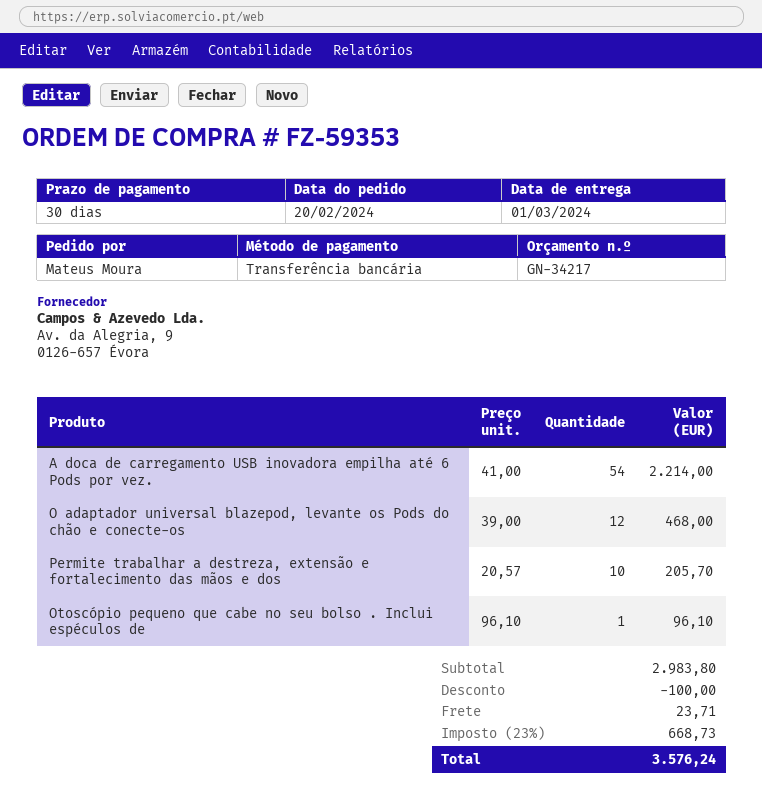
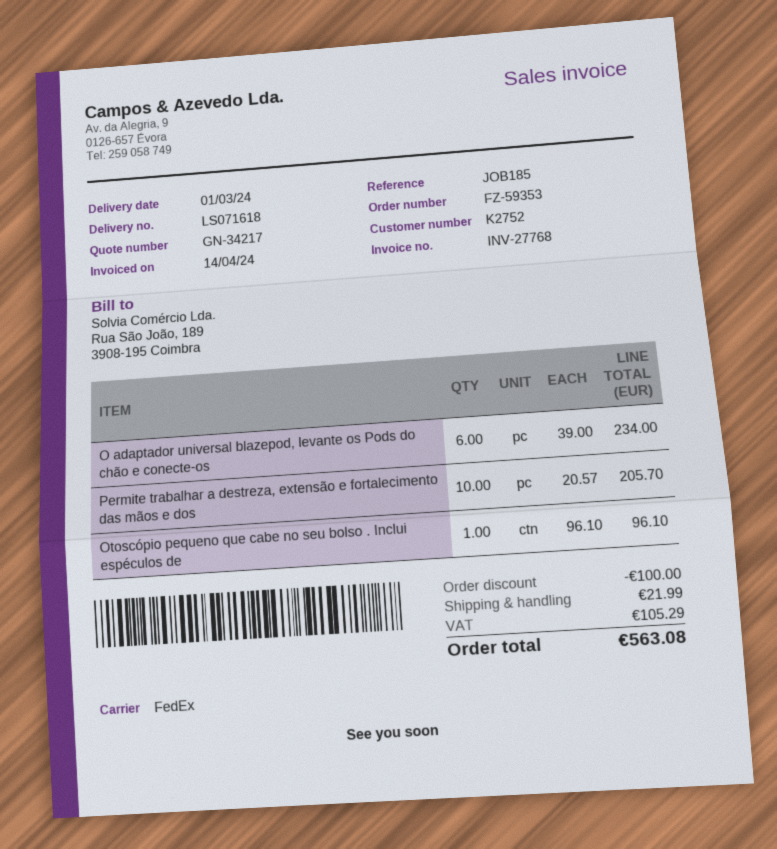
A doca de carregamento USB inovadora empilha até 6 Pods por vez.: 54 x 41.00 = 2214.00 -> none
O adaptador universal blazepod, levante os Pods do chão e conecte-os: 12 x 39.00 = 468.00 -> 6 x 39.00 = 234.00
shipping: 23.71 -> 21.99
tax: 668.73 -> 105.29
total: 3576.24 -> 563.08

